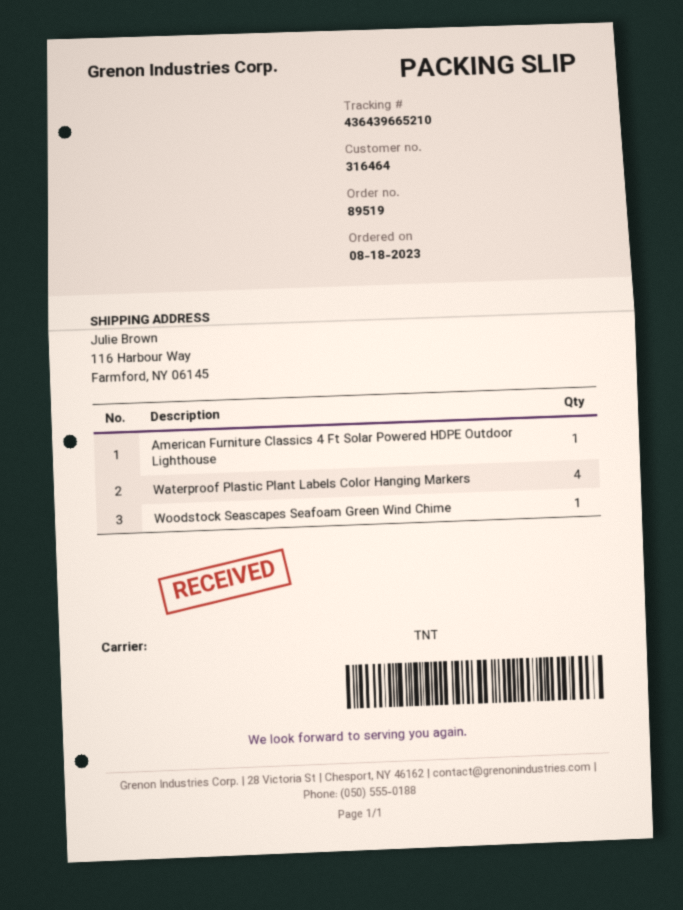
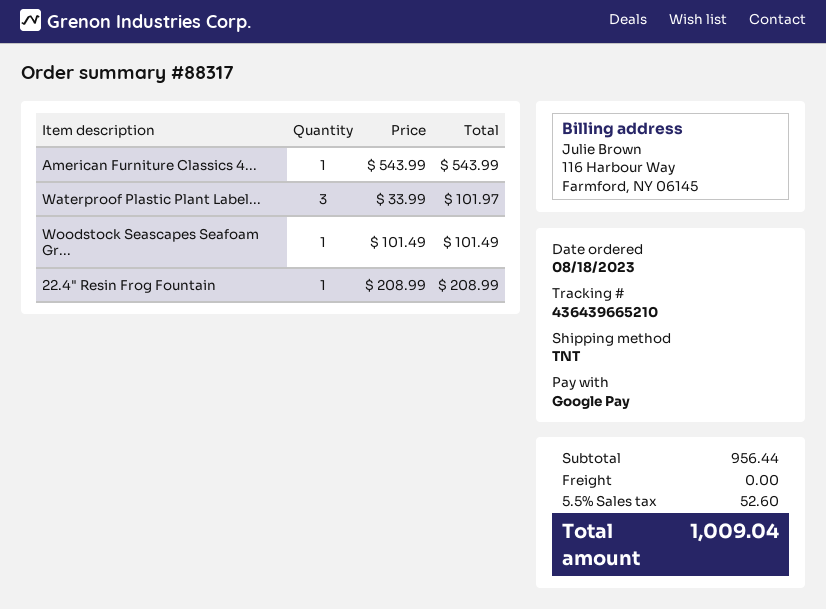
order number: 89519 -> 88317
Waterproof Plastic Plant Labels Color Hanging Markers: 4 -> 3
22.4" Resin Frog Fountain: none -> 1

